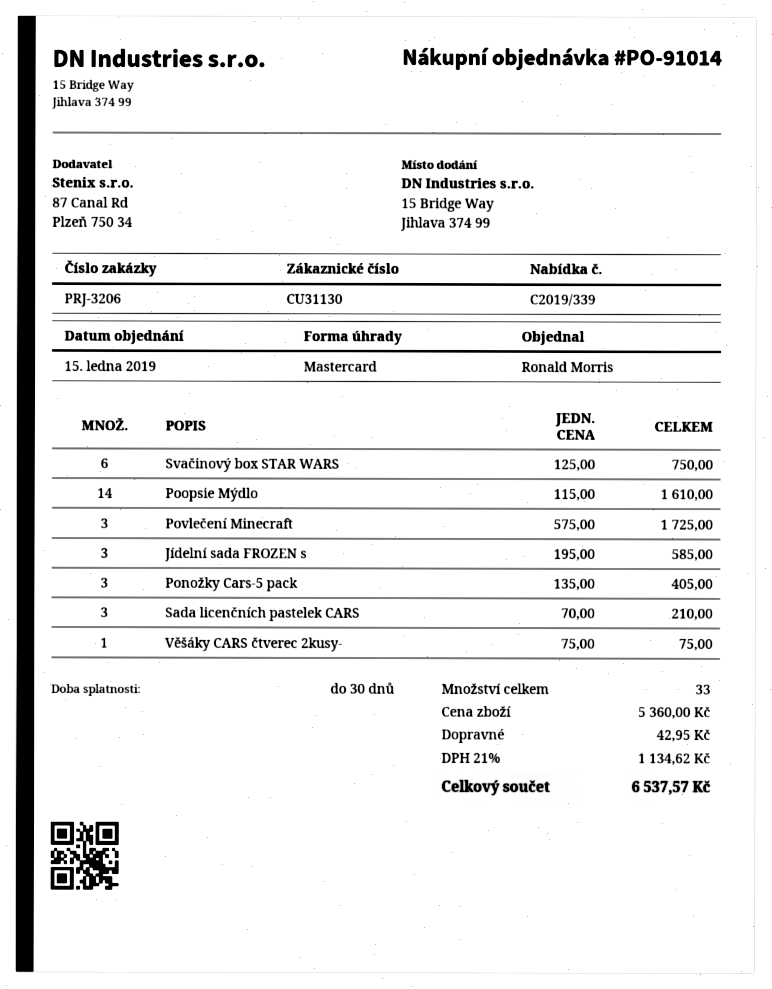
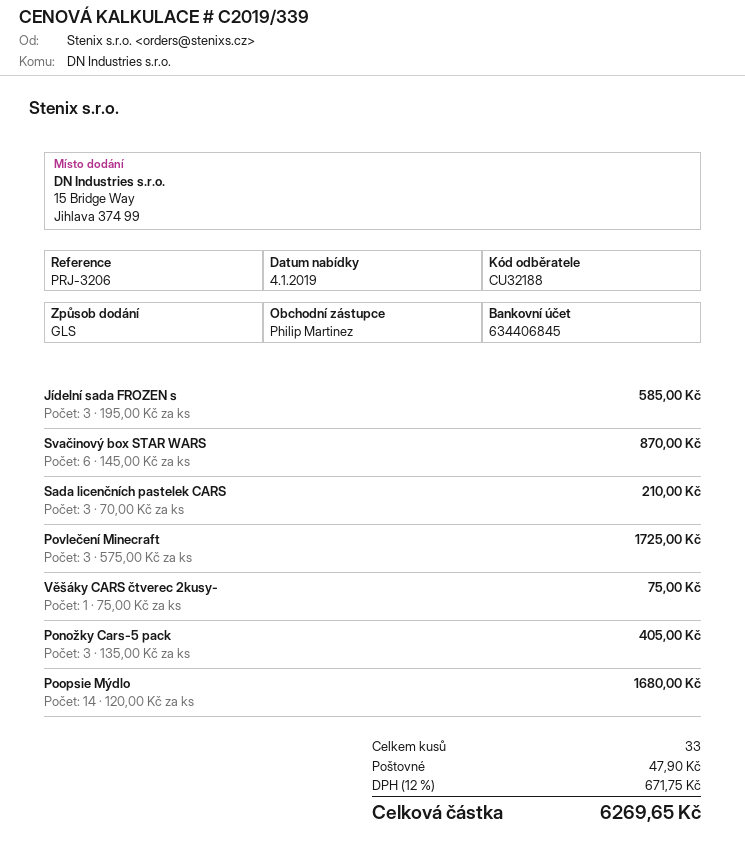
customer number: CU31130 -> CU32188
Svačinový box STAR WARS: 6 x 125.00 = 750.00 -> 6 x 145.00 = 870.00
Poopsie Mýdlo: 14 x 115.00 = 1610.00 -> 14 x 120.00 = 1680.00
shipping: 42.95 -> 47.90
tax: 21% = 1134.62 -> 12% = 671.75
total: 6537.57 -> 6269.65

